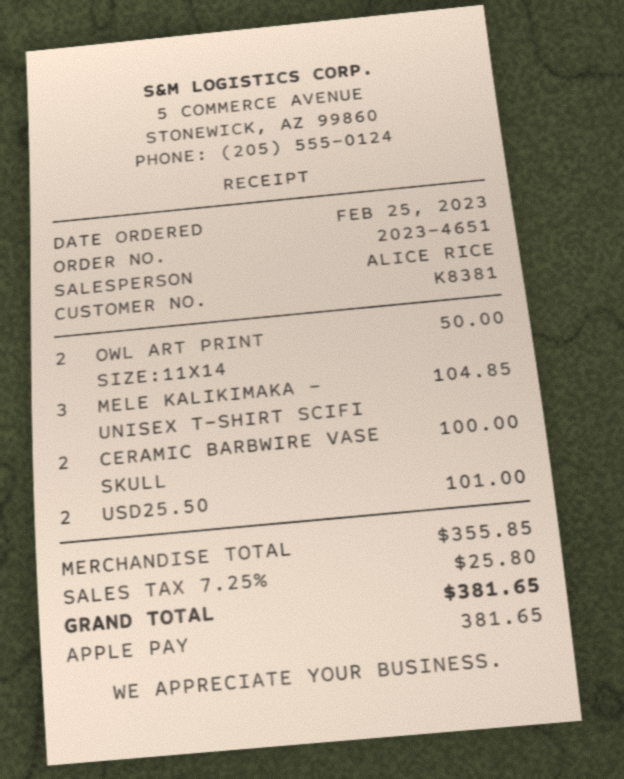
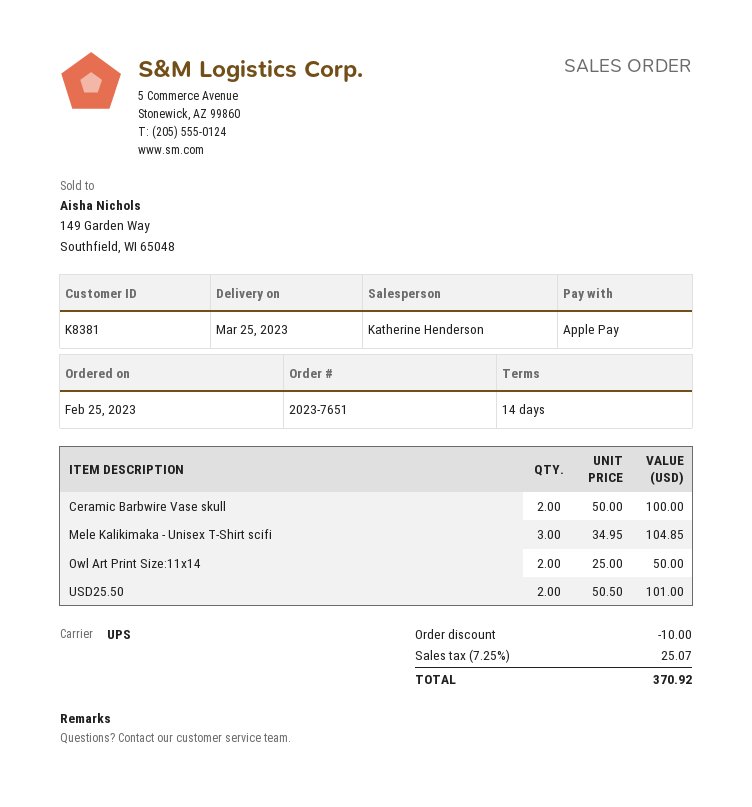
order number: 2023-4651 -> 2023-7651
sales rep: ALICE RICE -> Katherine Henderson
discount: none -> 10.00
tax: 7.25% = 25.80 -> 7.25% = 25.07
total: 381.65 -> 370.92

